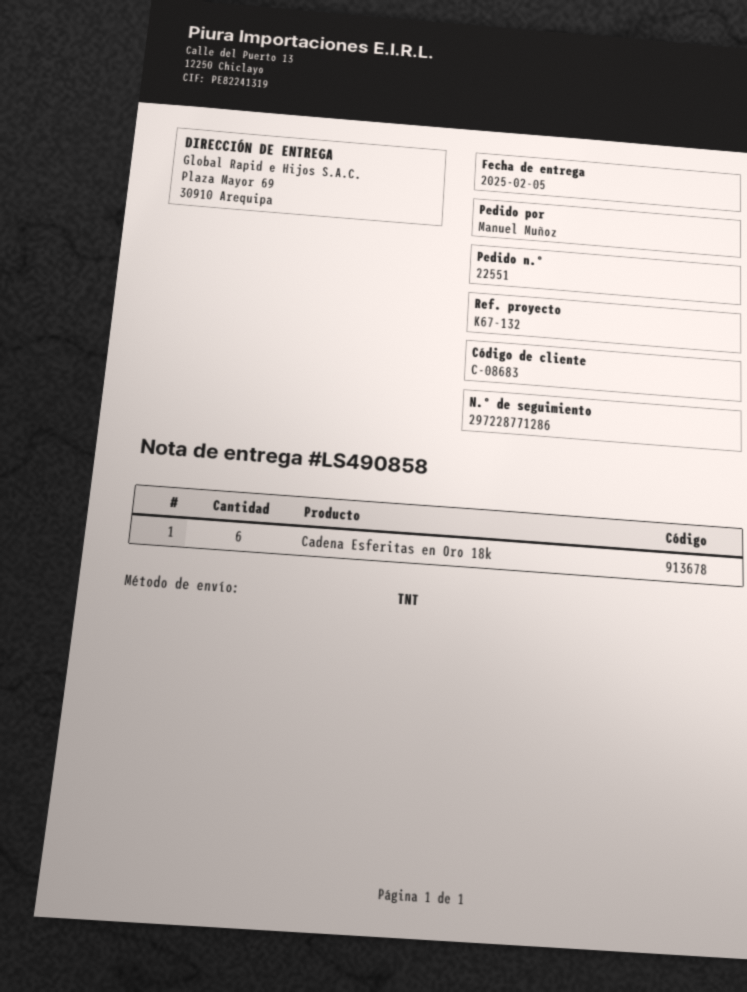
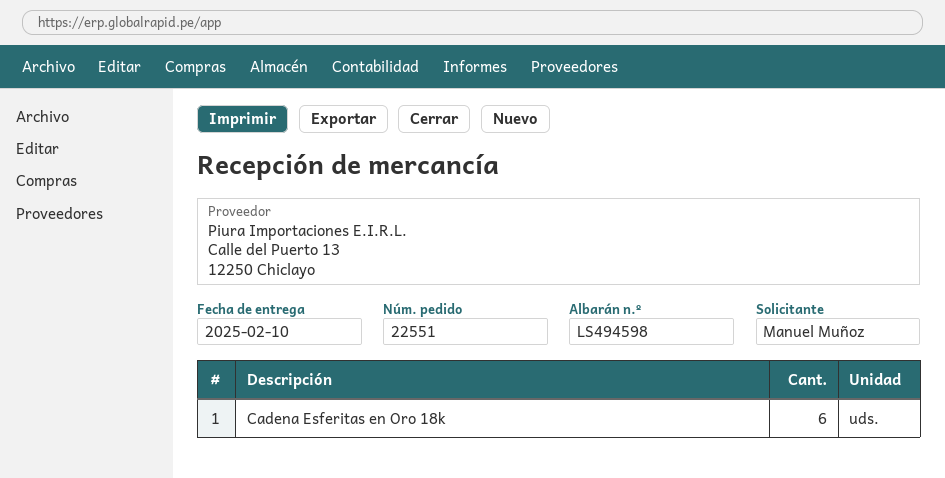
delivery note number: LS490858 -> LS494598
delivery date: 2025-02-05 -> 2025-02-10

